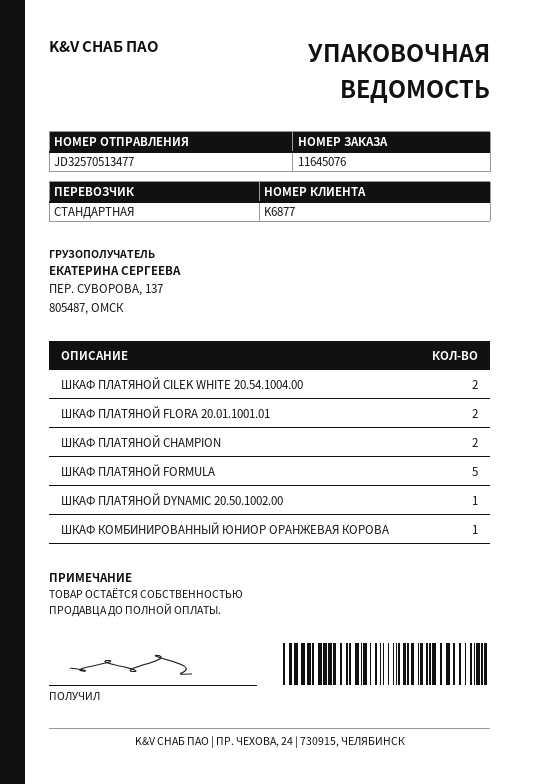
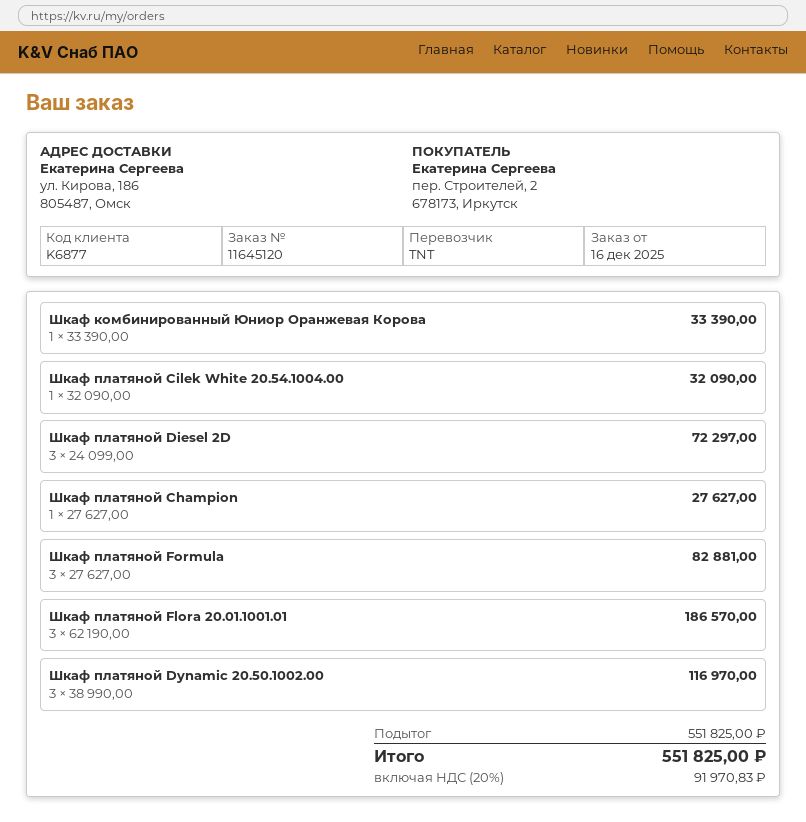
order number: 11645076 -> 11645120
shipping method: standard -> TNT
ship to: ПЕР. СУВОРОВА, 137, 805487, ОМСК -> ул. Кирова, 186, 805487, Омск
ШКАФ ПЛАТЯНОЙ CILEK WHITE 20.54.1004.00: 2 -> 1
ШКАФ ПЛАТЯНОЙ FLORA 20.01.1001.01: 2 -> 3
ШКАФ ПЛАТЯНОЙ CHAMPION: 2 -> 1
ШКАФ ПЛАТЯНОЙ FORMULA: 5 -> 3
ШКАФ ПЛАТЯНОЙ DYNAMIC 20.50.1002.00: 1 -> 3
Шкаф платяной Diesel 2D: none -> 3

